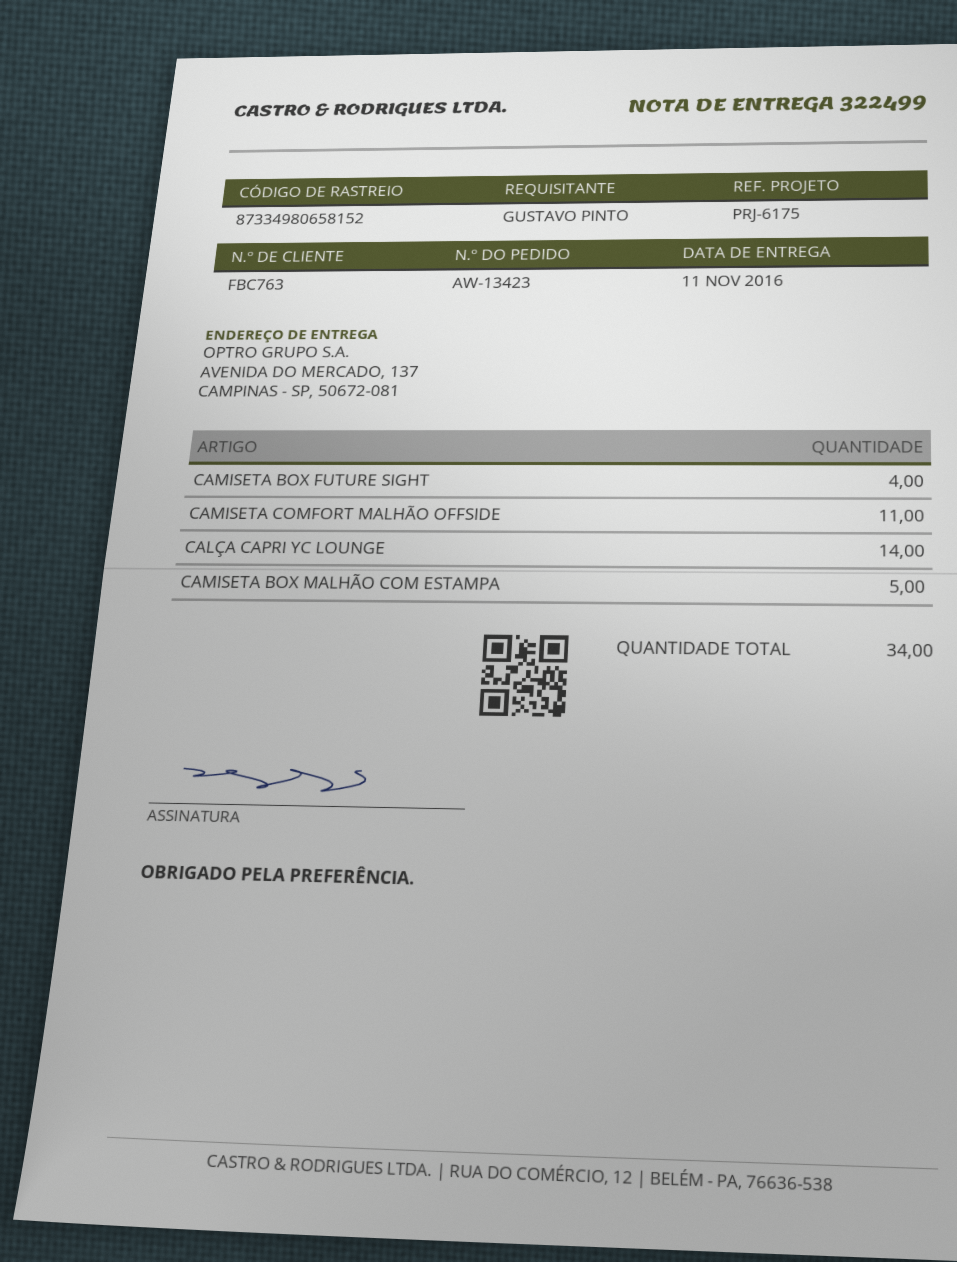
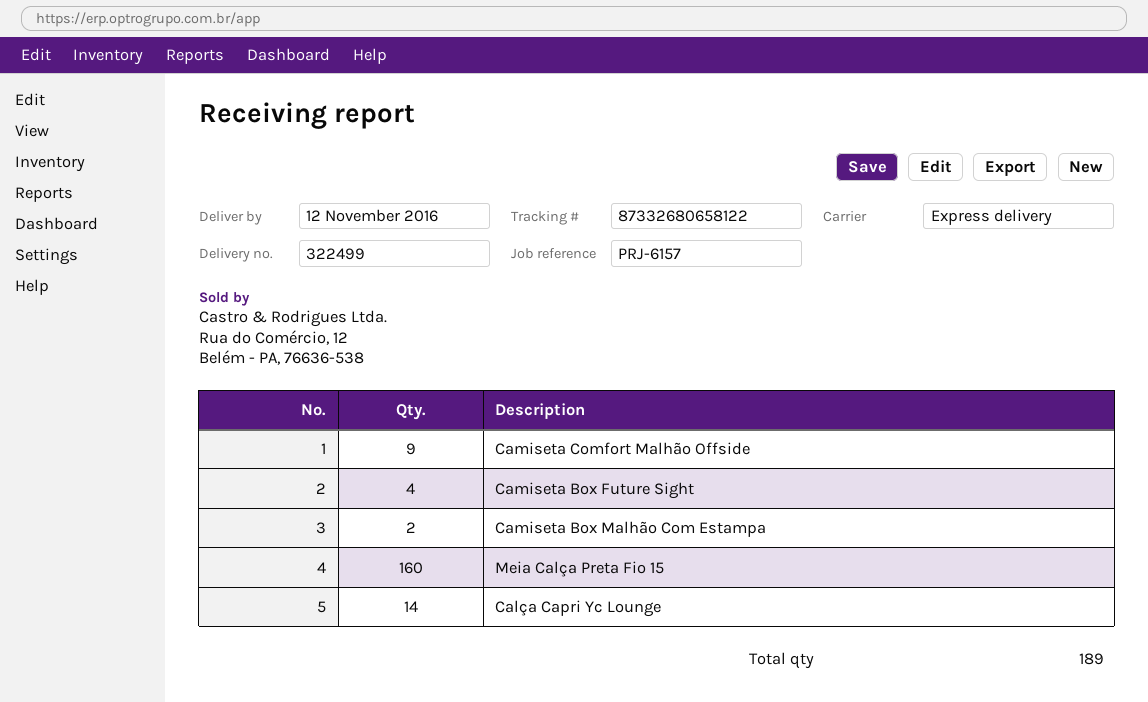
delivery date: 2016-11-11 -> 2016-11-12
reference: PRJ-6175 -> PRJ-6157
tracking number: 87334980658152 -> 87332680658122
CAMISETA COMFORT MALHÃO OFFSIDE: 11 -> 9
CAMISETA BOX MALHÃO COM ESTAMPA: 5 -> 2
Meia Calça Preta Fio 15: none -> 160
total quantity: 34 -> 189

